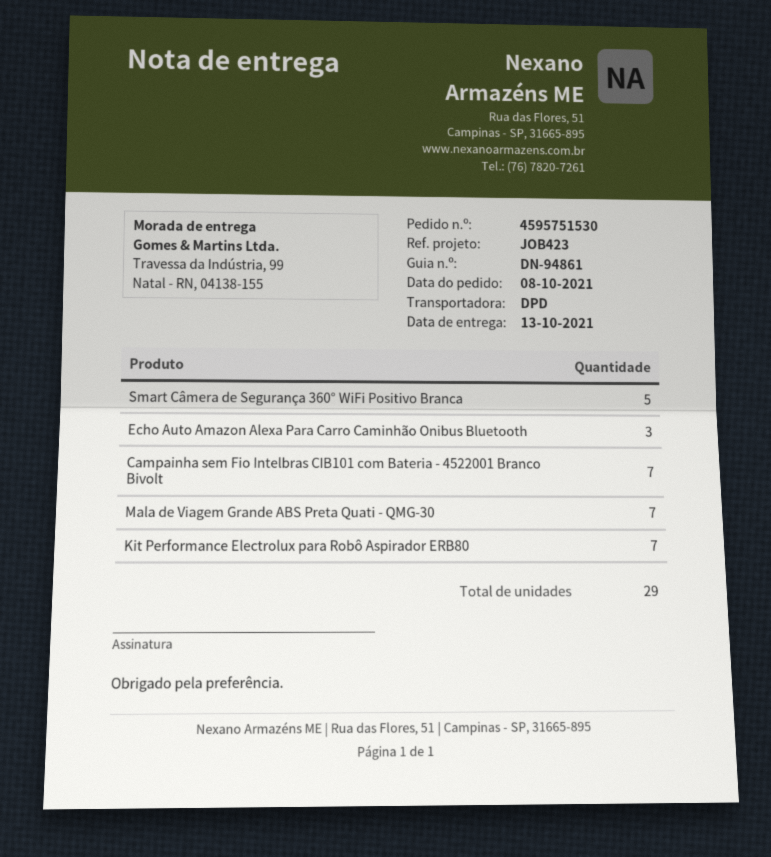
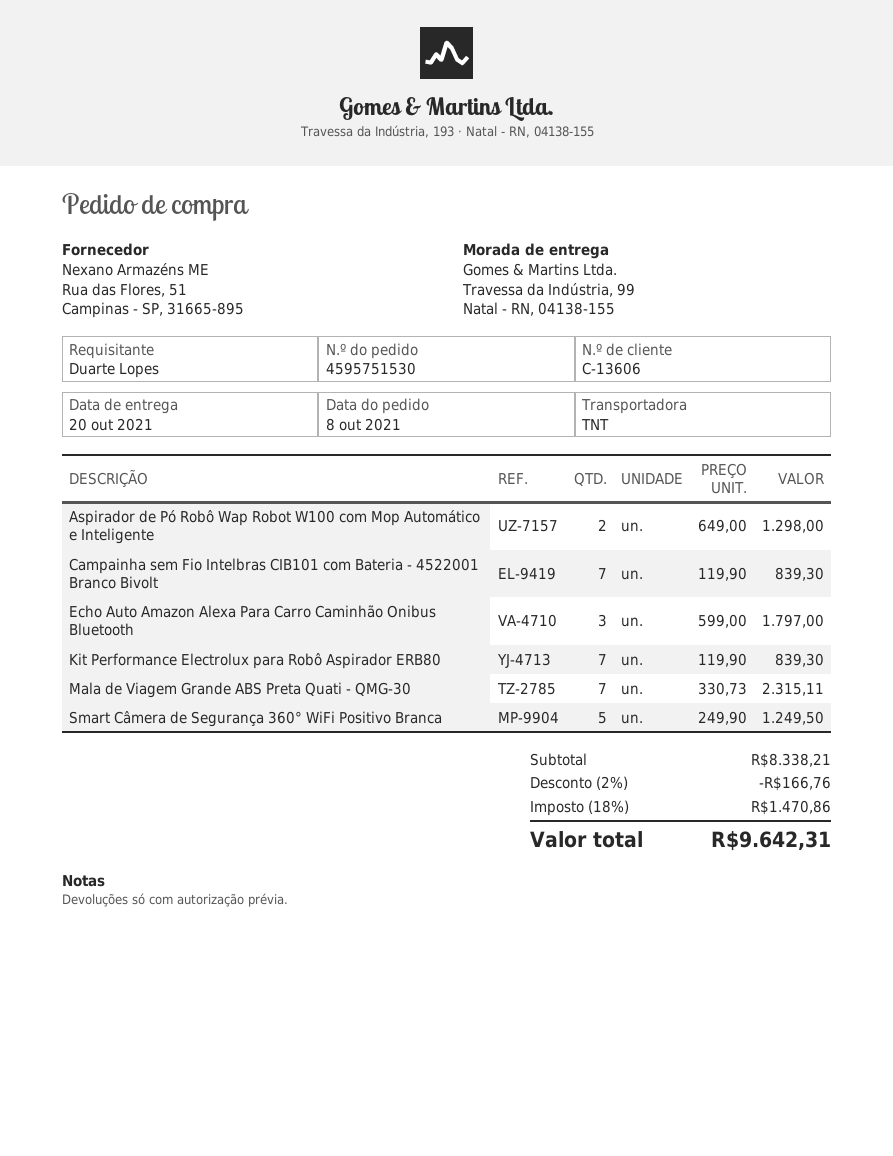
delivery date: 2021-10-13 -> 2021-10-20
shipping method: DPD -> TNT
Aspirador de Pó Robô Wap Robot W100 com Mop Automático e Inteligente: none -> 2

